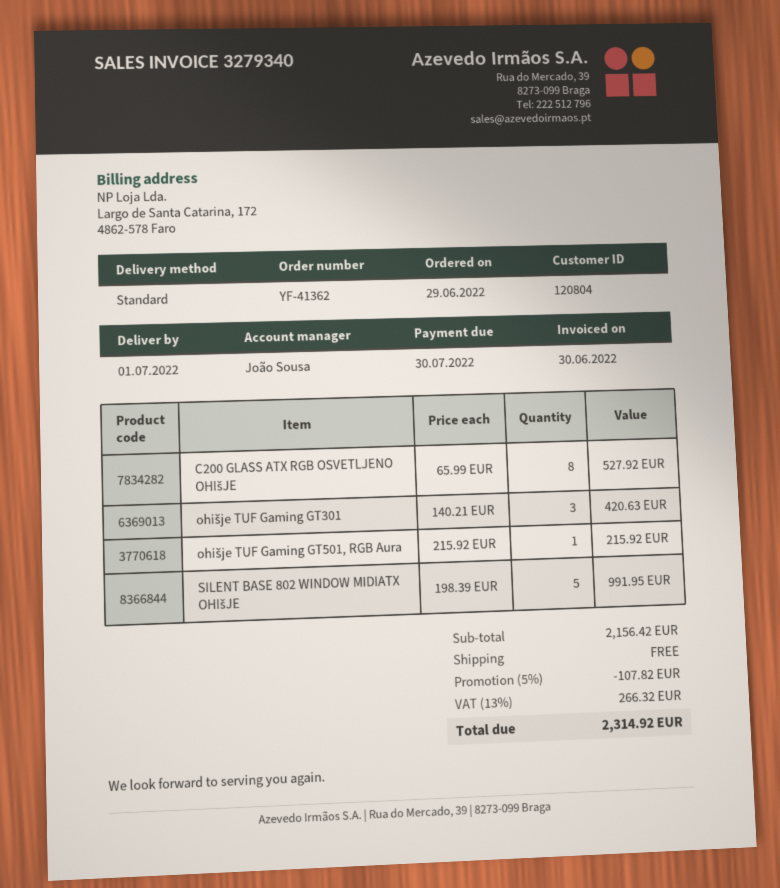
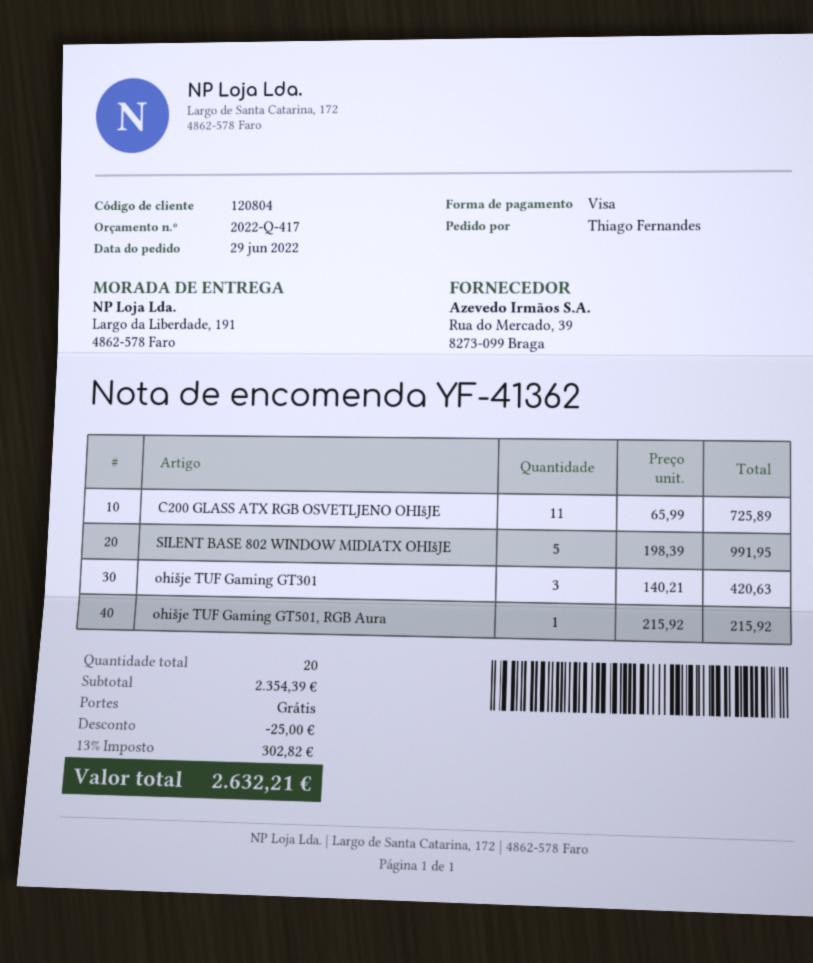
C200 GLASS ATX RGB OSVETLJENO OHIšJE: 8 x 65.99 = 527.92 -> 11 x 65.99 = 725.89
subtotal: 2156.42 -> 2354.39
discount: 107.82 -> 25.00
tax: 13% = 266.32 -> 13% = 302.82
total: 2314.92 -> 2632.21

